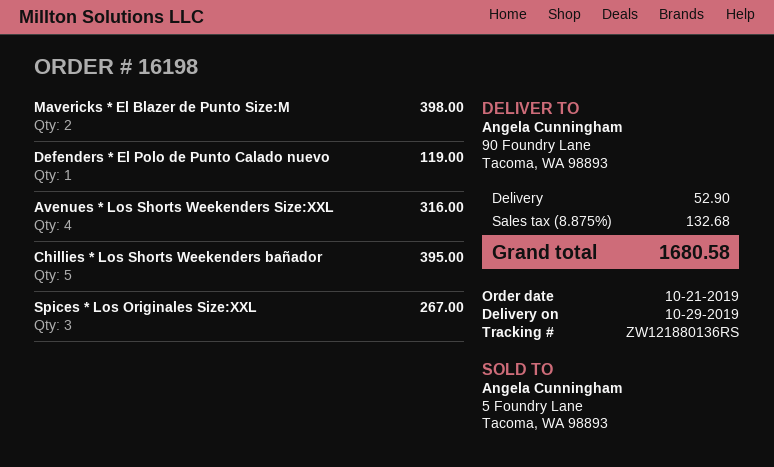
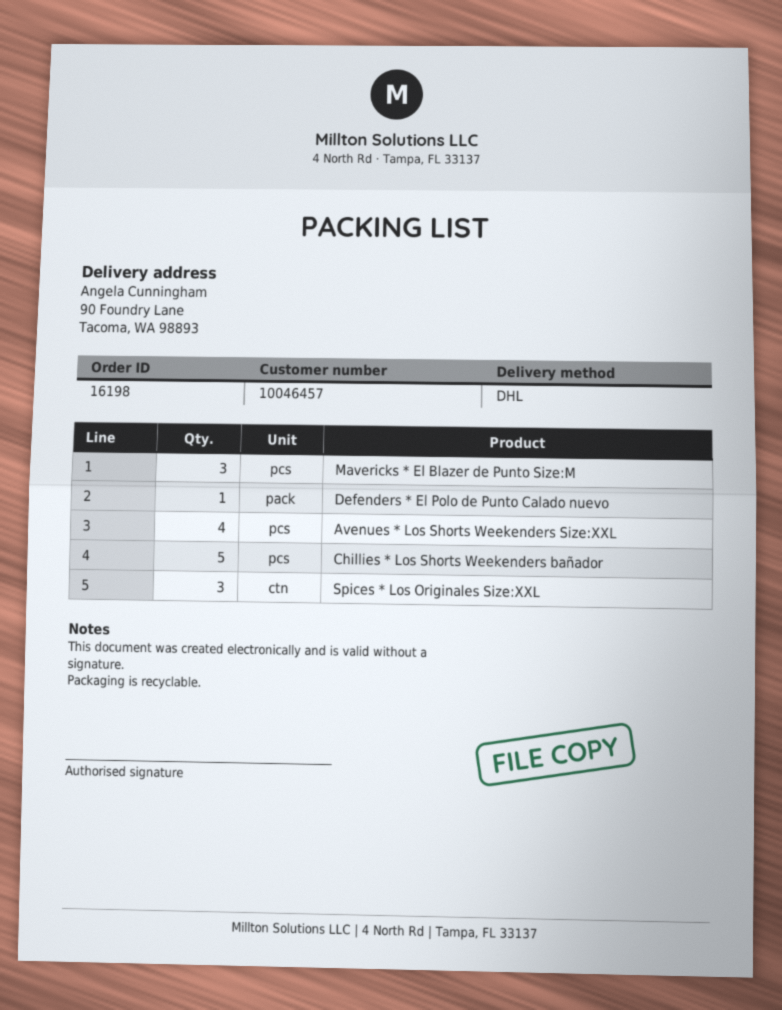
Mavericks * El Blazer de Punto Size:M: 2 -> 3

